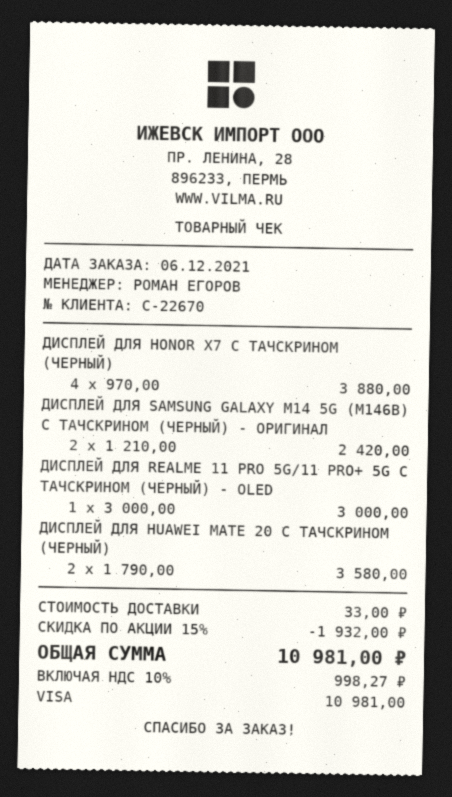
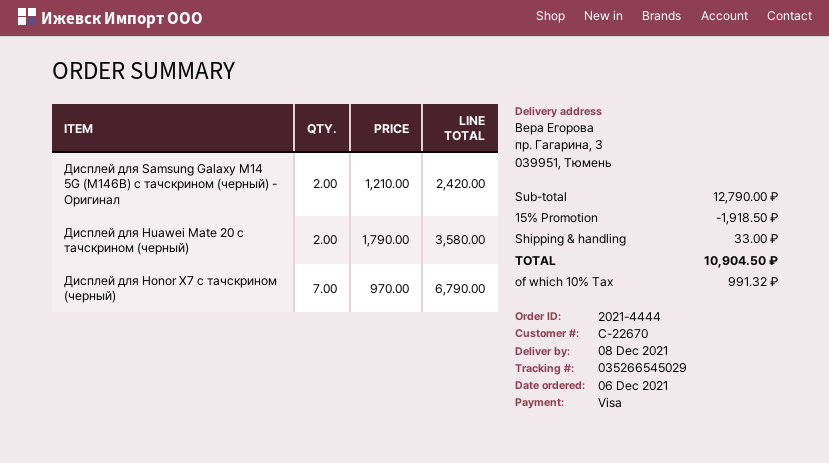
ДИСПЛЕЙ ДЛЯ HONOR X7 С ТАЧСКРИНОМ (ЧЕРНЫЙ): 4 x 970.00 = 3880.00 -> 7 x 970.00 = 6790.00
ДИСПЛЕЙ ДЛЯ REALME 11 PRO 5G/11 PRO+ 5G С ТАЧСКРИНОМ (ЧЕРНЫЙ) - OLED: 1 x 3000.00 = 3000.00 -> none
discount: 15% = 1932.00 -> 15% = 1918.50
tax: 10% = 998.27 -> 10% = 991.32
total: 10981.00 -> 10904.50

